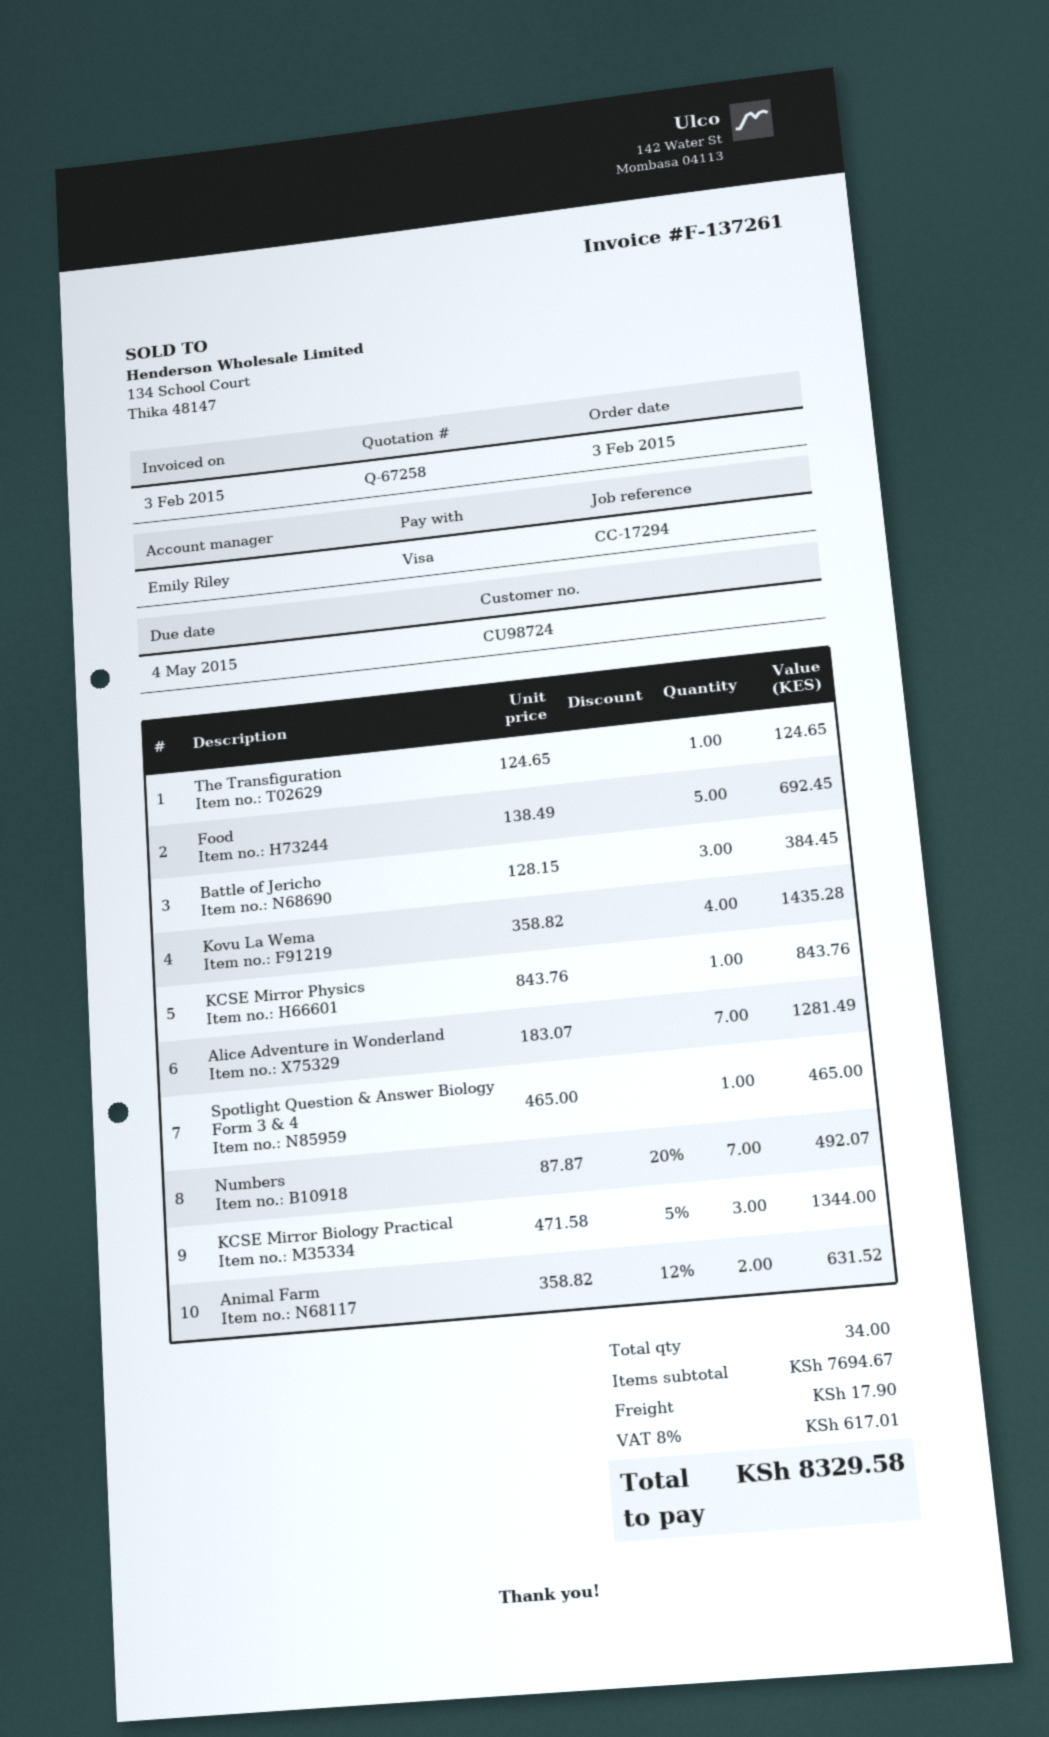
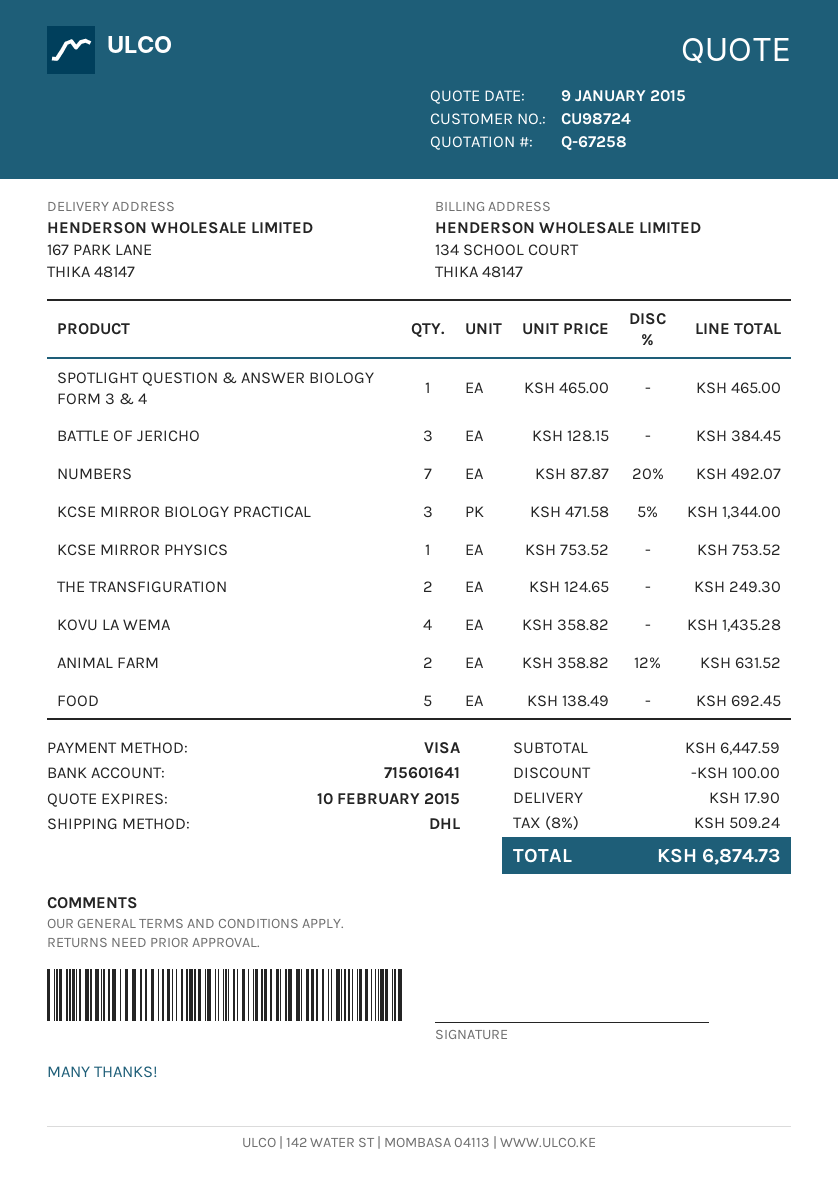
The Transfiguration: 1 x 124.65 = 124.65 -> 2 x 124.65 = 249.30
KCSE Mirror Physics: 1 x 843.76 = 843.76 -> 1 x 753.52 = 753.52
Alice Adventure in Wonderland: 7 x 183.07 = 1281.49 -> none
subtotal: 7694.67 -> 6447.59
discount: none -> 100.00
tax: 8% = 617.01 -> 8% = 509.24
total: 8329.58 -> 6874.73

